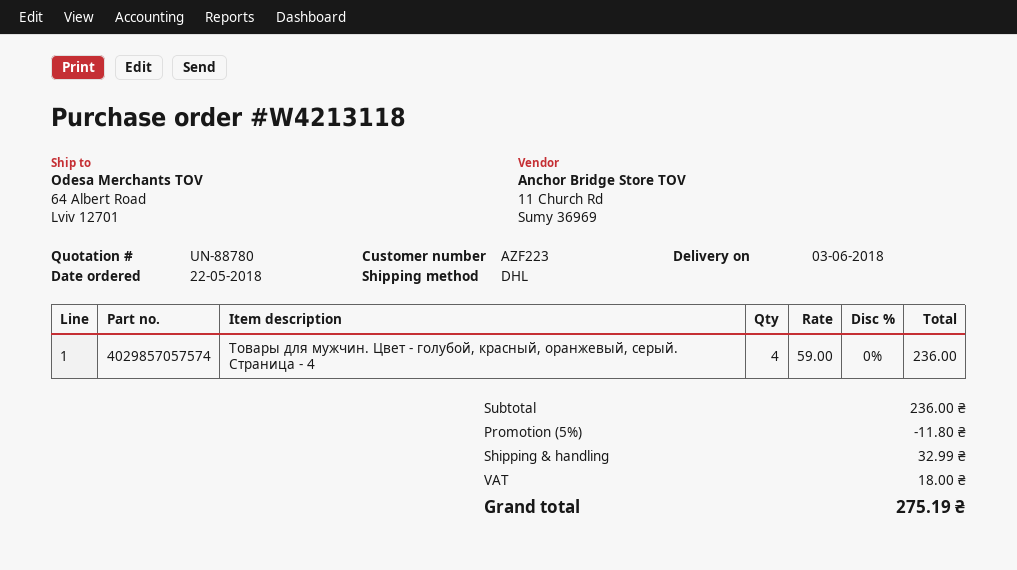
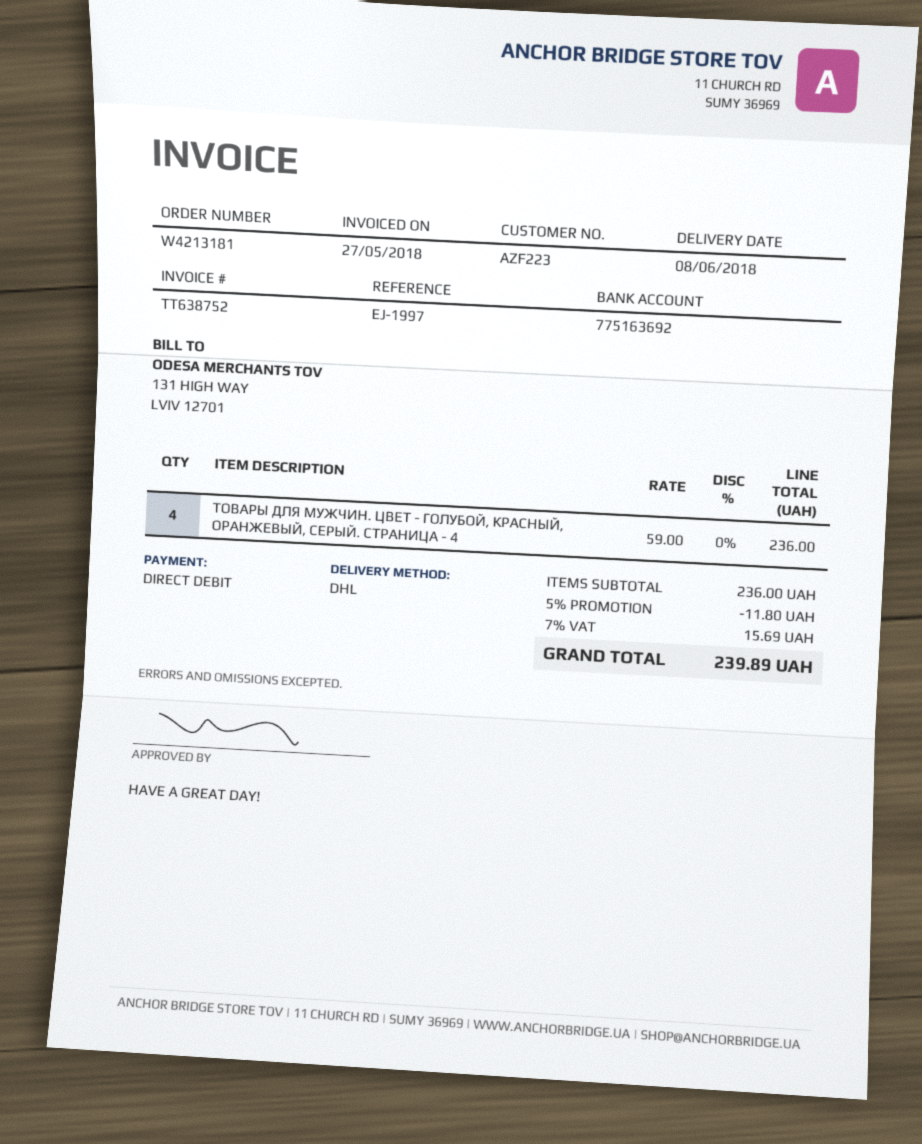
order number: W4213118 -> W4213181
delivery date: 2018-06-03 -> 2018-06-08
shipping: 32.99 -> none
tax: 18.00 -> 15.69
total: 275.19 -> 239.89

